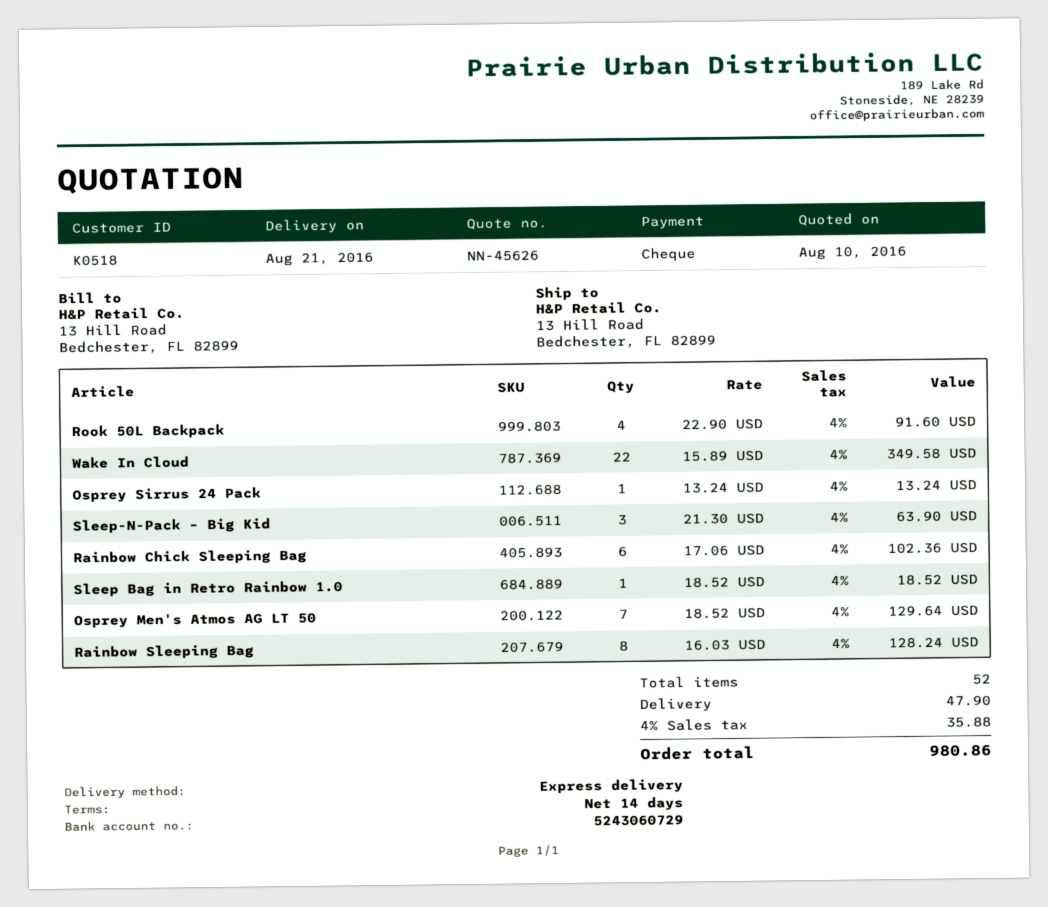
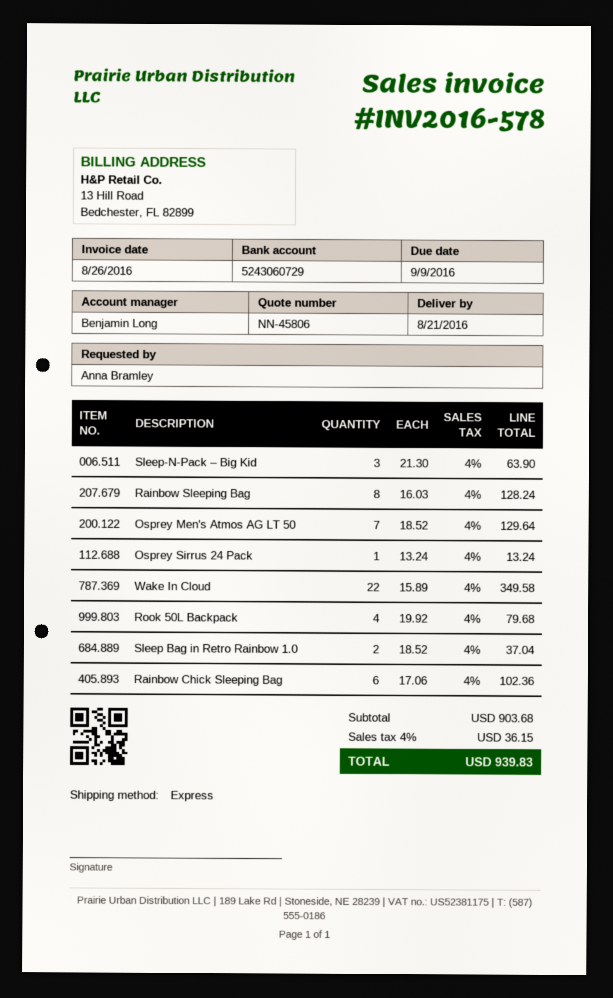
quote number: NN-45626 -> NN-45806
Rook 50L Backpack: 4 x 22.90 = 91.60 -> 4 x 19.92 = 79.68
Sleep Bag in Retro Rainbow 1.0: 1 x 18.52 = 18.52 -> 2 x 18.52 = 37.04
shipping: 47.90 -> none
tax: 4% = 35.88 -> 4% = 36.15
total: 980.86 -> 939.83

